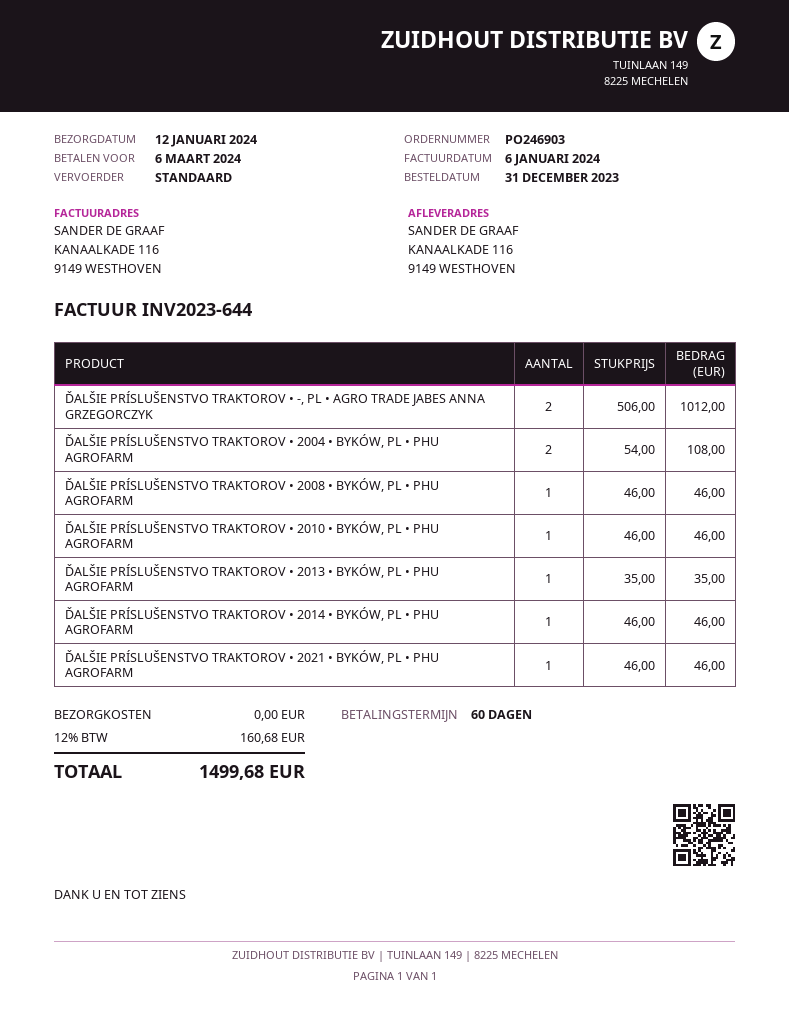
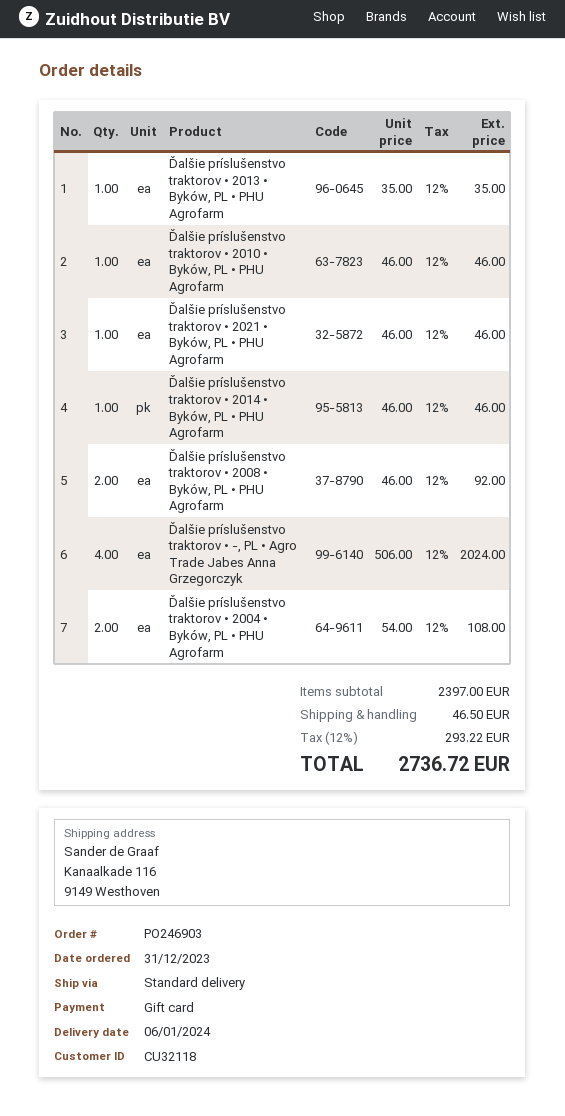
delivery date: 2024-01-12 -> 2024-01-06
ĎALŠIE PRÍSLUŠENSTVO TRAKTOROV • -, PL • AGRO TRADE JABES ANNA GRZEGORCZYK: 2 x 506.00 = 1012.00 -> 4 x 506.00 = 2024.00
ĎALŠIE PRÍSLUŠENSTVO TRAKTOROV • 2008 • BYKÓW, PL • PHU AGROFARM: 1 x 46.00 = 46.00 -> 2 x 46.00 = 92.00
shipping: 0.00 -> 46.50
tax: 12% = 160.68 -> 12% = 293.22
total: 1499.68 -> 2736.72

